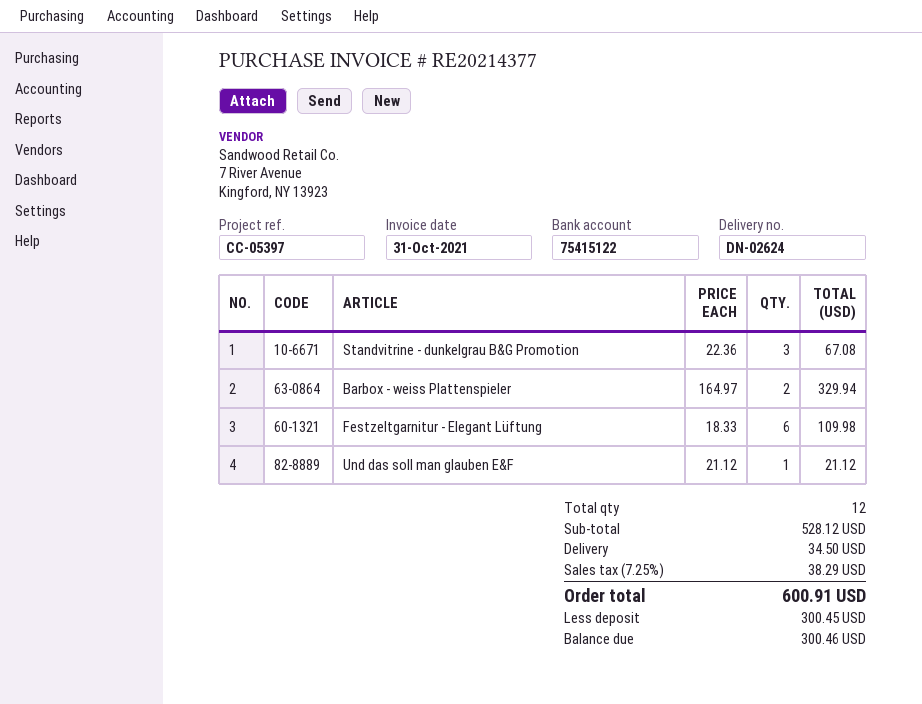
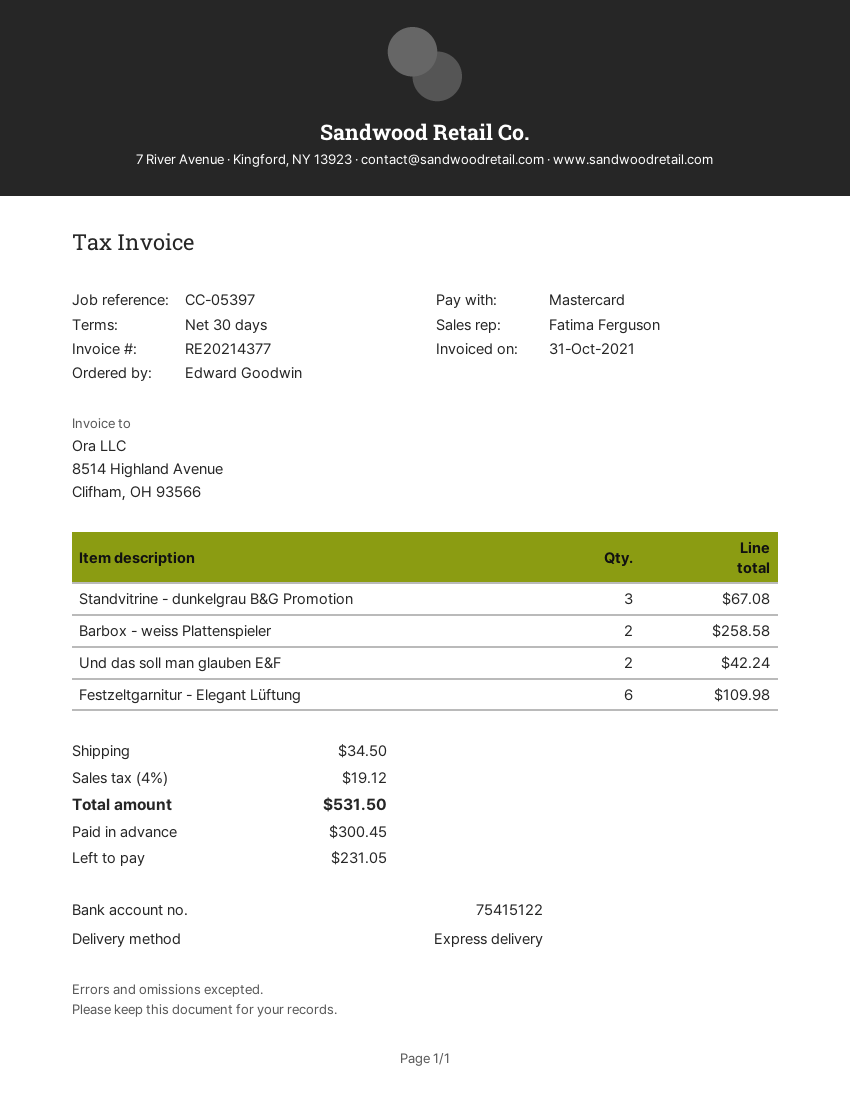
Barbox - weiss Plattenspieler: 2 for 329.94 -> 2 for 258.58
Und das soll man glauben E&F: 1 for 21.12 -> 2 for 42.24
tax: 7.25% = 38.29 -> 4% = 19.12
total: 600.91 -> 531.50
balance: 300.46 -> 231.05

